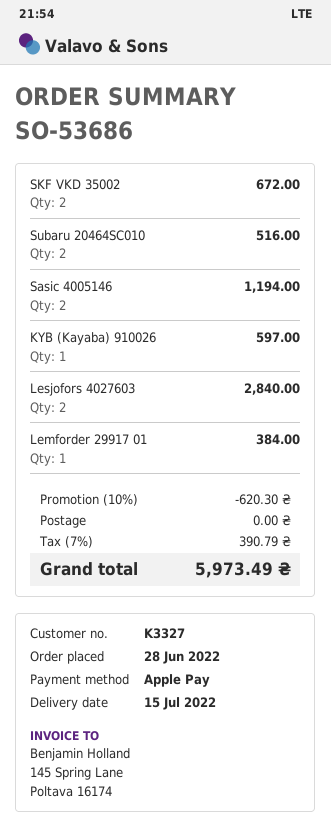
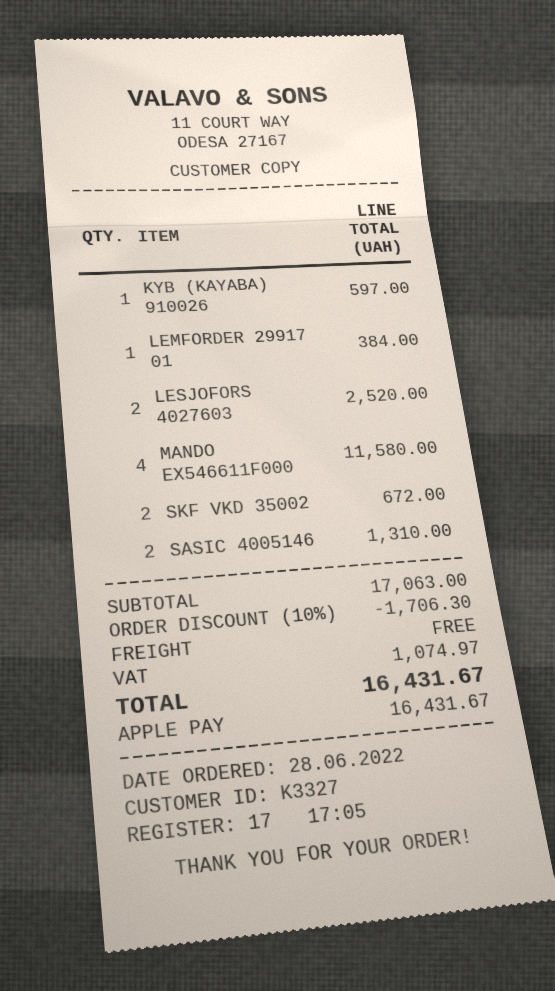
Subaru 20464SC010: 2 for 516.00 -> none
Sasic 4005146: 2 for 1194.00 -> 2 for 1310.00
Lesjofors 4027603: 2 for 2840.00 -> 2 for 2520.00
MANDO EX546611F000: none -> 4 for 11580.00
discount: 10% = 620.30 -> 10% = 1706.30
tax: 390.79 -> 1074.97
total: 5973.49 -> 16431.67

